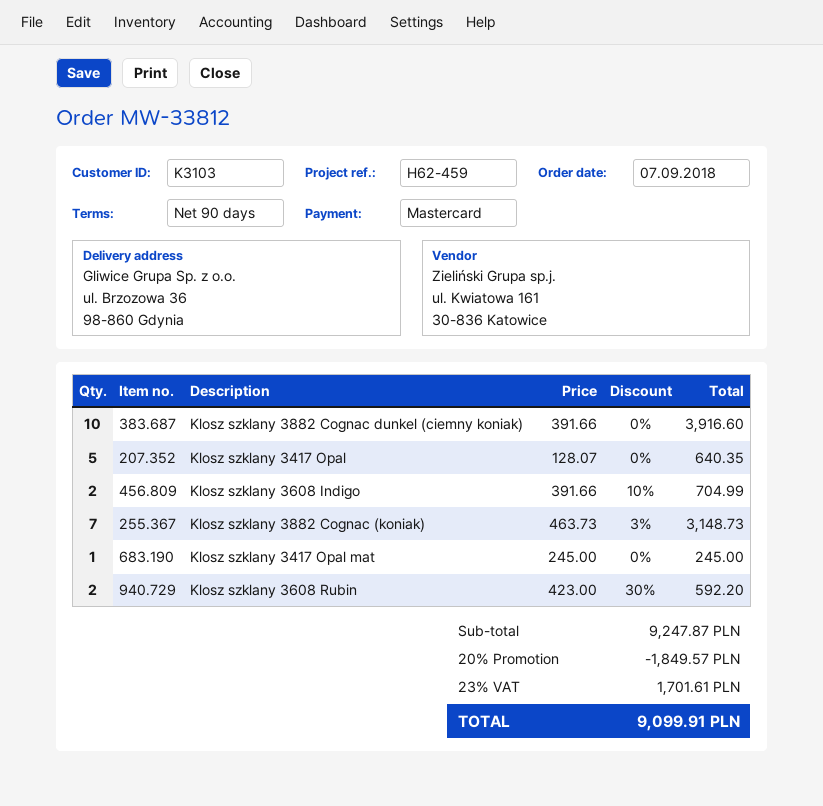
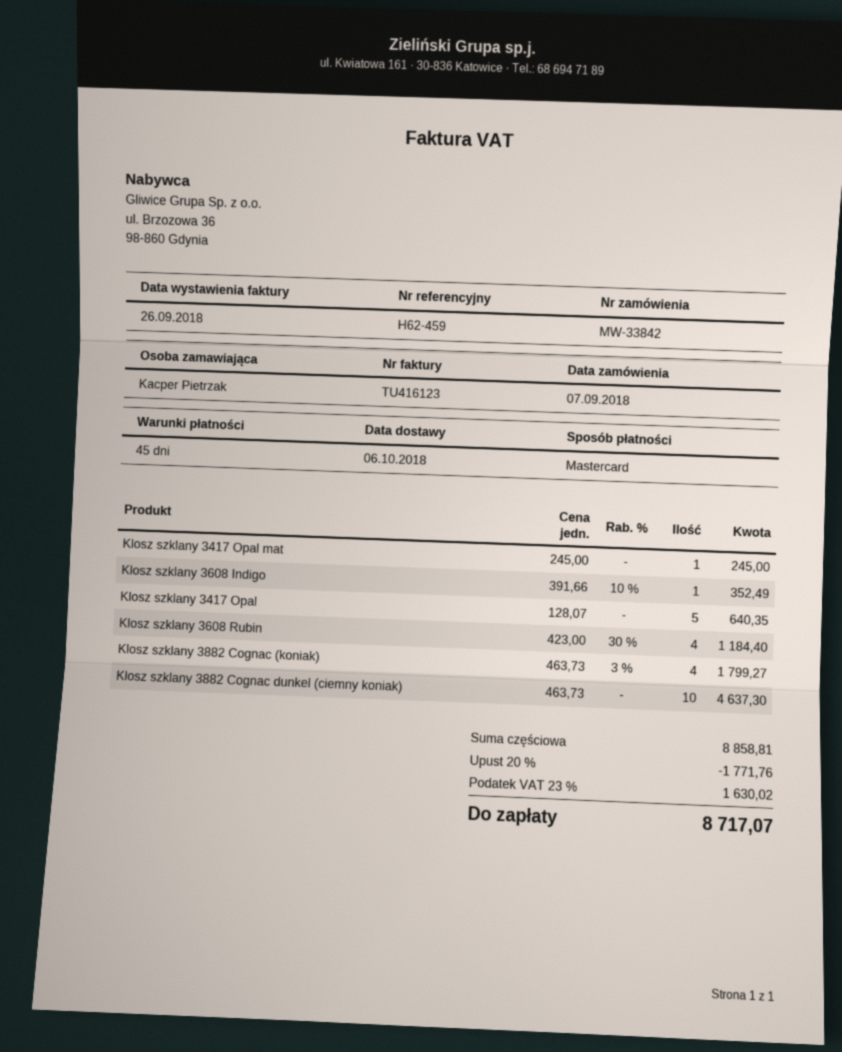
order number: MW-33812 -> MW-33842
payment terms: 90 days -> 45 days
Klosz szklany 3882 Cognac dunkel (ciemny koniak): 10 x 391.66 = 3916.60 -> 10 x 463.73 = 4637.30
Klosz szklany 3608 Indigo: 2 x 391.66 - 10% = 704.99 -> 1 x 391.66 - 10% = 352.49
Klosz szklany 3882 Cognac (koniak): 7 x 463.73 - 3% = 3148.73 -> 4 x 463.73 - 3% = 1799.27
Klosz szklany 3608 Rubin: 2 x 423.00 - 30% = 592.20 -> 4 x 423.00 - 30% = 1184.40
subtotal: 9247.87 -> 8858.81
discount: 20% = 1849.57 -> 20% = 1771.76
tax: 23% = 1701.61 -> 23% = 1630.02
total: 9099.91 -> 8717.07

